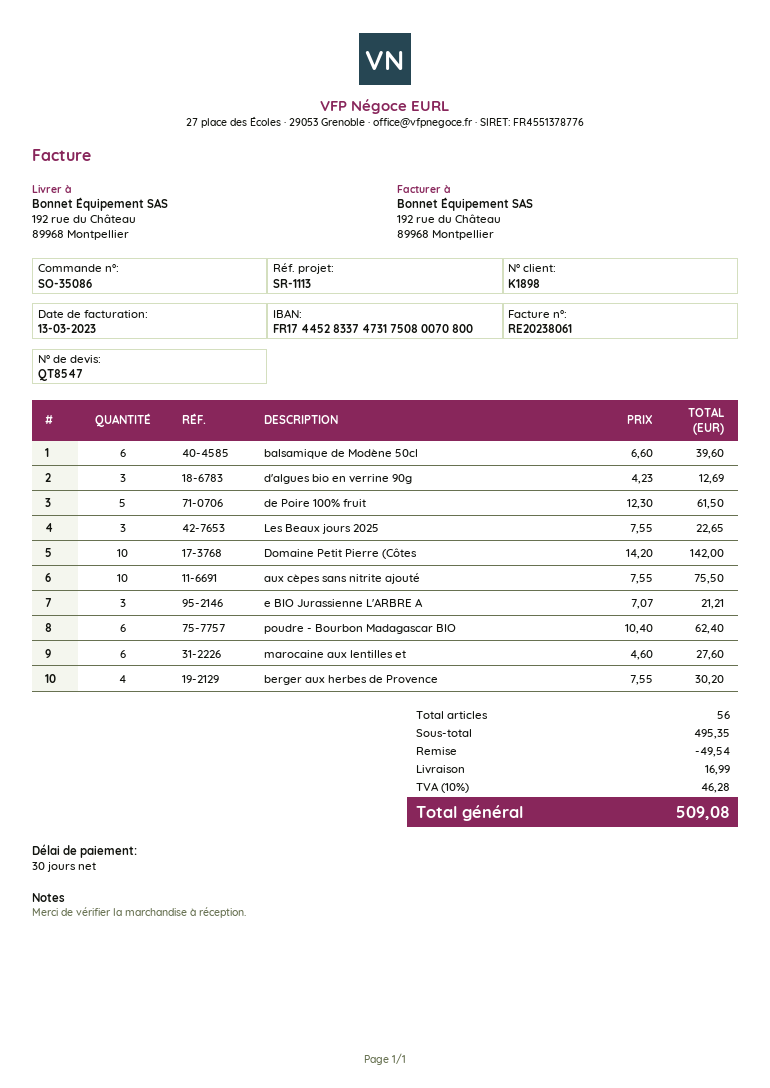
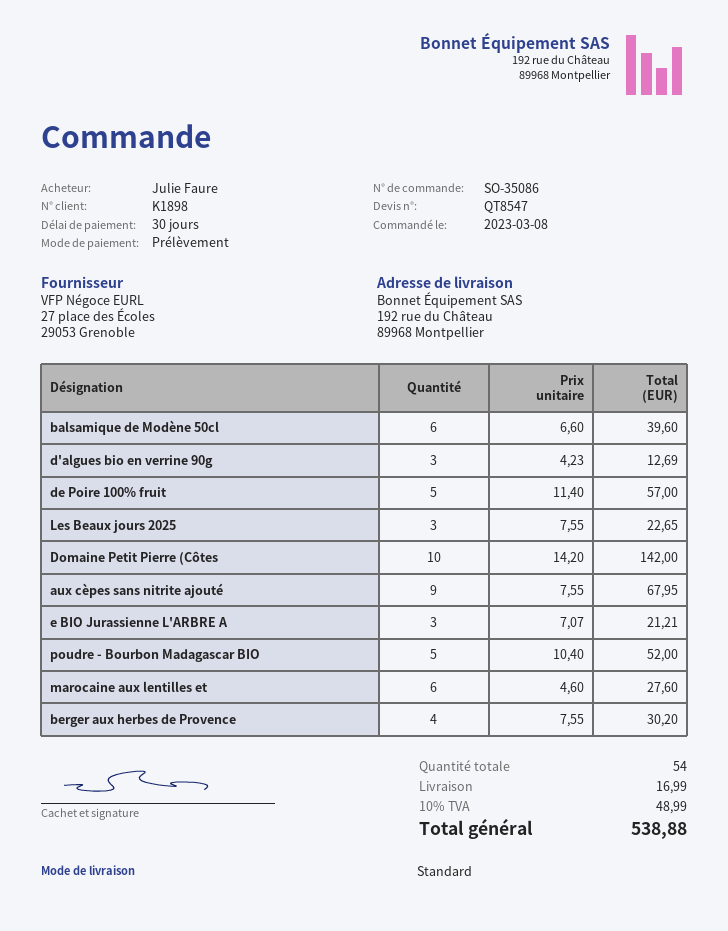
de Poire 100% fruit: 5 x 12.30 = 61.50 -> 5 x 11.40 = 57.00
aux cèpes sans nitrite ajouté: 10 x 7.55 = 75.50 -> 9 x 7.55 = 67.95
poudre - Bourbon Madagascar BIO: 6 x 10.40 = 62.40 -> 5 x 10.40 = 52.00
total quantity: 56 -> 54
discount: 49.54 -> none
tax: 10% = 46.28 -> 10% = 48.99
total: 509.08 -> 538.88

